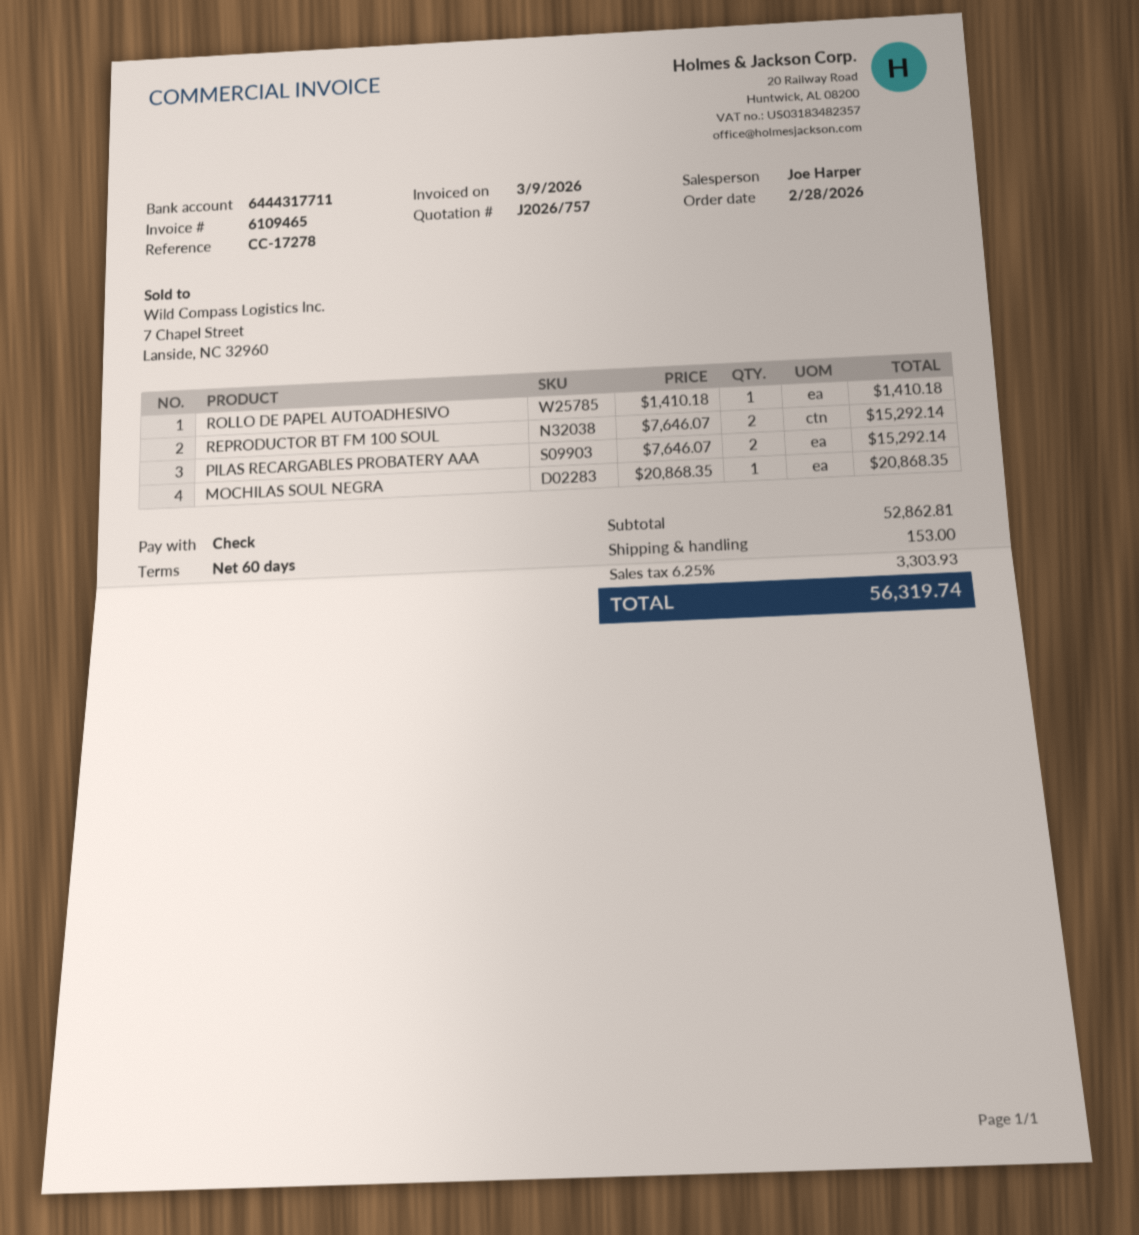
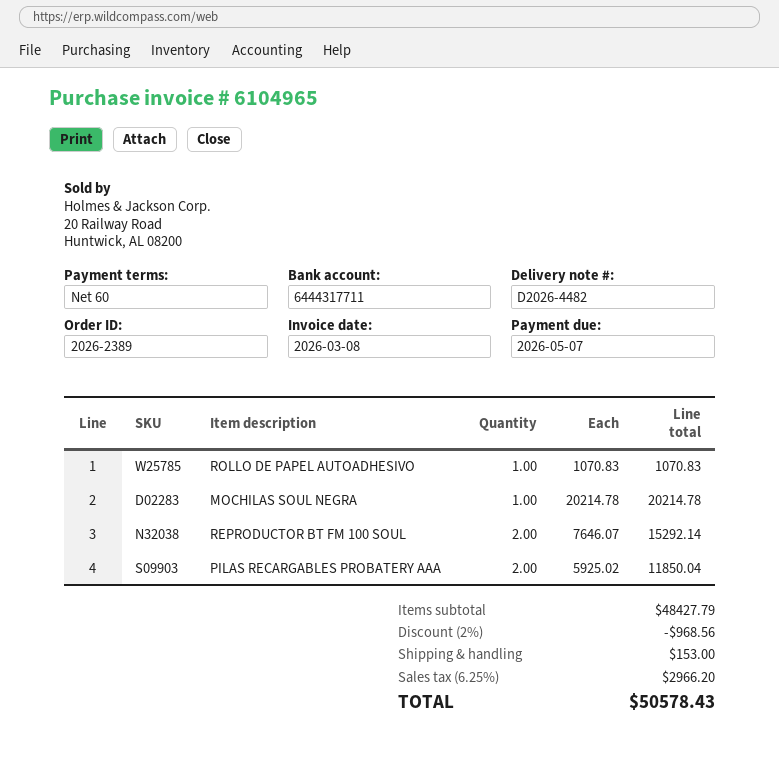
invoice number: 6109465 -> 6104965
invoice date: 2026-03-09 -> 2026-03-08
ROLLO DE PAPEL AUTOADHESIVO: 1 x 1410.18 = 1410.18 -> 1 x 1070.83 = 1070.83
PILAS RECARGABLES PROBATERY AAA: 2 x 7646.07 = 15292.14 -> 2 x 5925.02 = 11850.04
MOCHILAS SOUL NEGRA: 1 x 20868.35 = 20868.35 -> 1 x 20214.78 = 20214.78
subtotal: 52862.81 -> 48427.79
discount: none -> 2% = 968.56
tax: 6.25% = 3303.93 -> 6.25% = 2966.20
total: 56319.74 -> 50578.43

